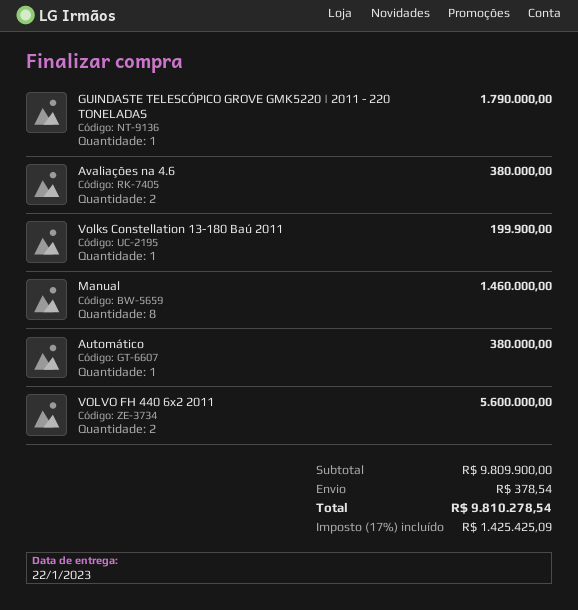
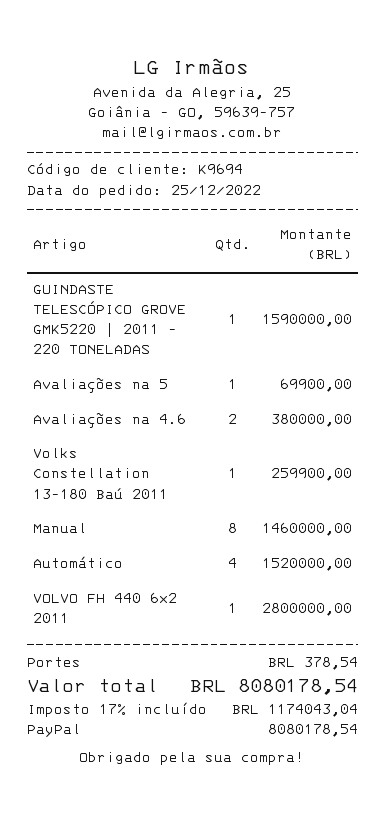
GUINDASTE TELESCÓPICO GROVE GMK5220 | 2011 - 220 TONELADAS: 1 for 1790000.00 -> 1 for 1590000.00
Volks Constellation 13-180 Baú 2011: 1 for 199900.00 -> 1 for 259900.00
Automático: 1 for 380000.00 -> 4 for 1520000.00
VOLVO FH 440 6x2 2011: 2 for 5600000.00 -> 1 for 2800000.00
Avaliações na 5: none -> 1 for 69900.00
tax: 17% = 1425425.09 -> 17% = 1174043.04
total: 9810278.54 -> 8080178.54

